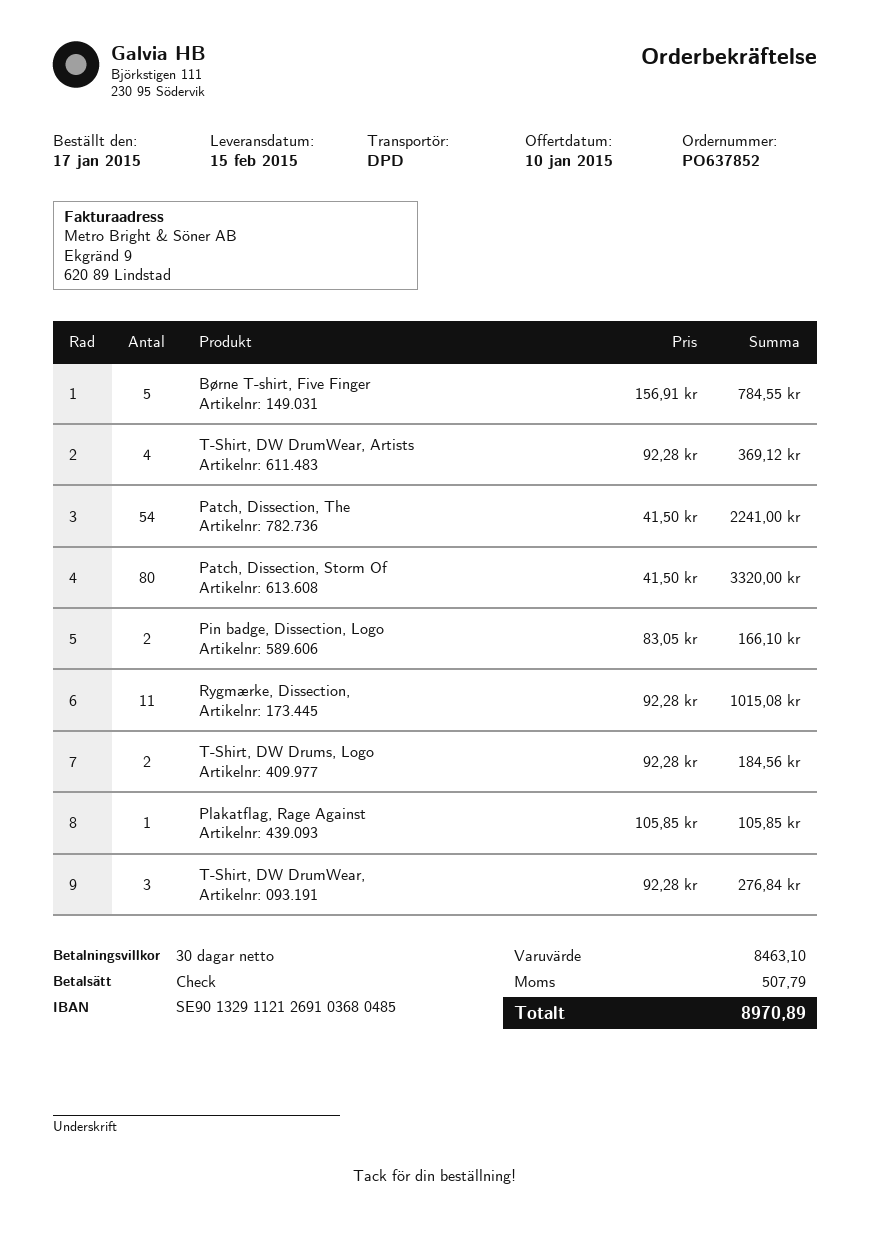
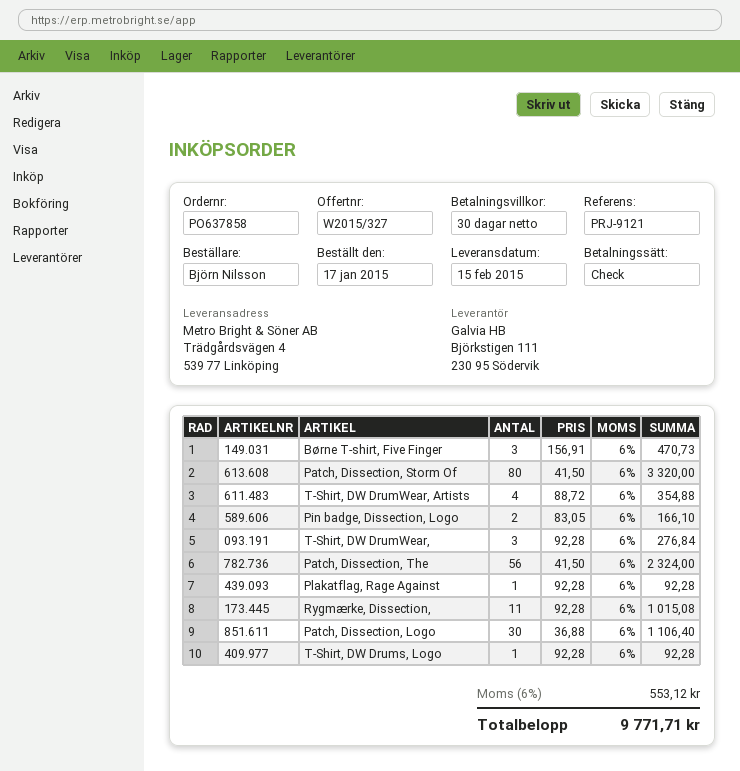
order number: PO637852 -> PO637858
Børne T-shirt, Five Finger: 5 x 156.91 = 784.55 -> 3 x 156.91 = 470.73
T-Shirt, DW DrumWear, Artists: 4 x 92.28 = 369.12 -> 4 x 88.72 = 354.88
Patch, Dissection, The: 54 x 41.50 = 2241.00 -> 56 x 41.50 = 2324.00
T-Shirt, DW Drums, Logo: 2 x 92.28 = 184.56 -> 1 x 92.28 = 92.28
Plakatflag, Rage Against: 1 x 105.85 = 105.85 -> 1 x 92.28 = 92.28
Patch, Dissection, Logo: none -> 30 x 36.88 = 1106.40
tax: 507.79 -> 553.12
total: 8970.89 -> 9771.71

